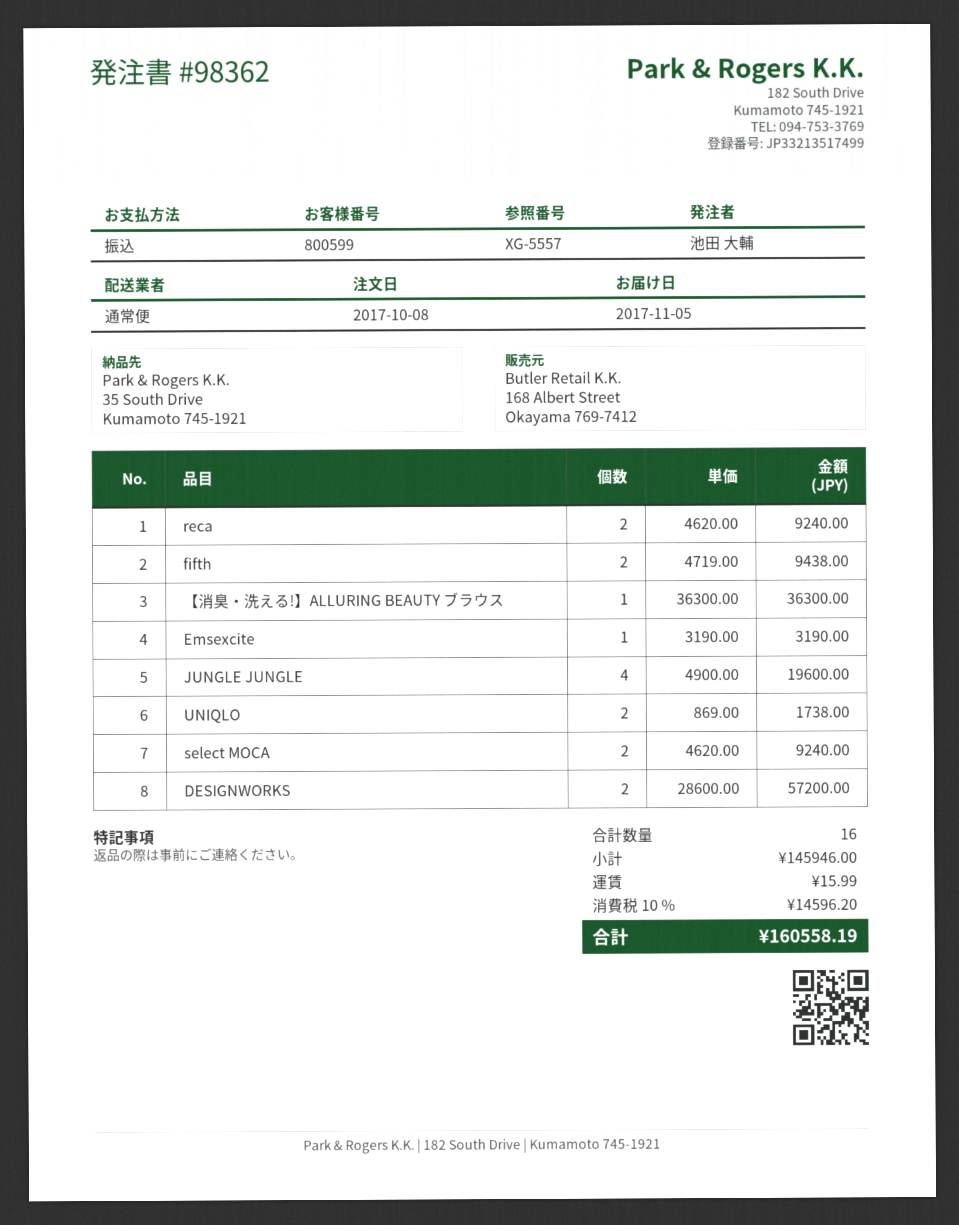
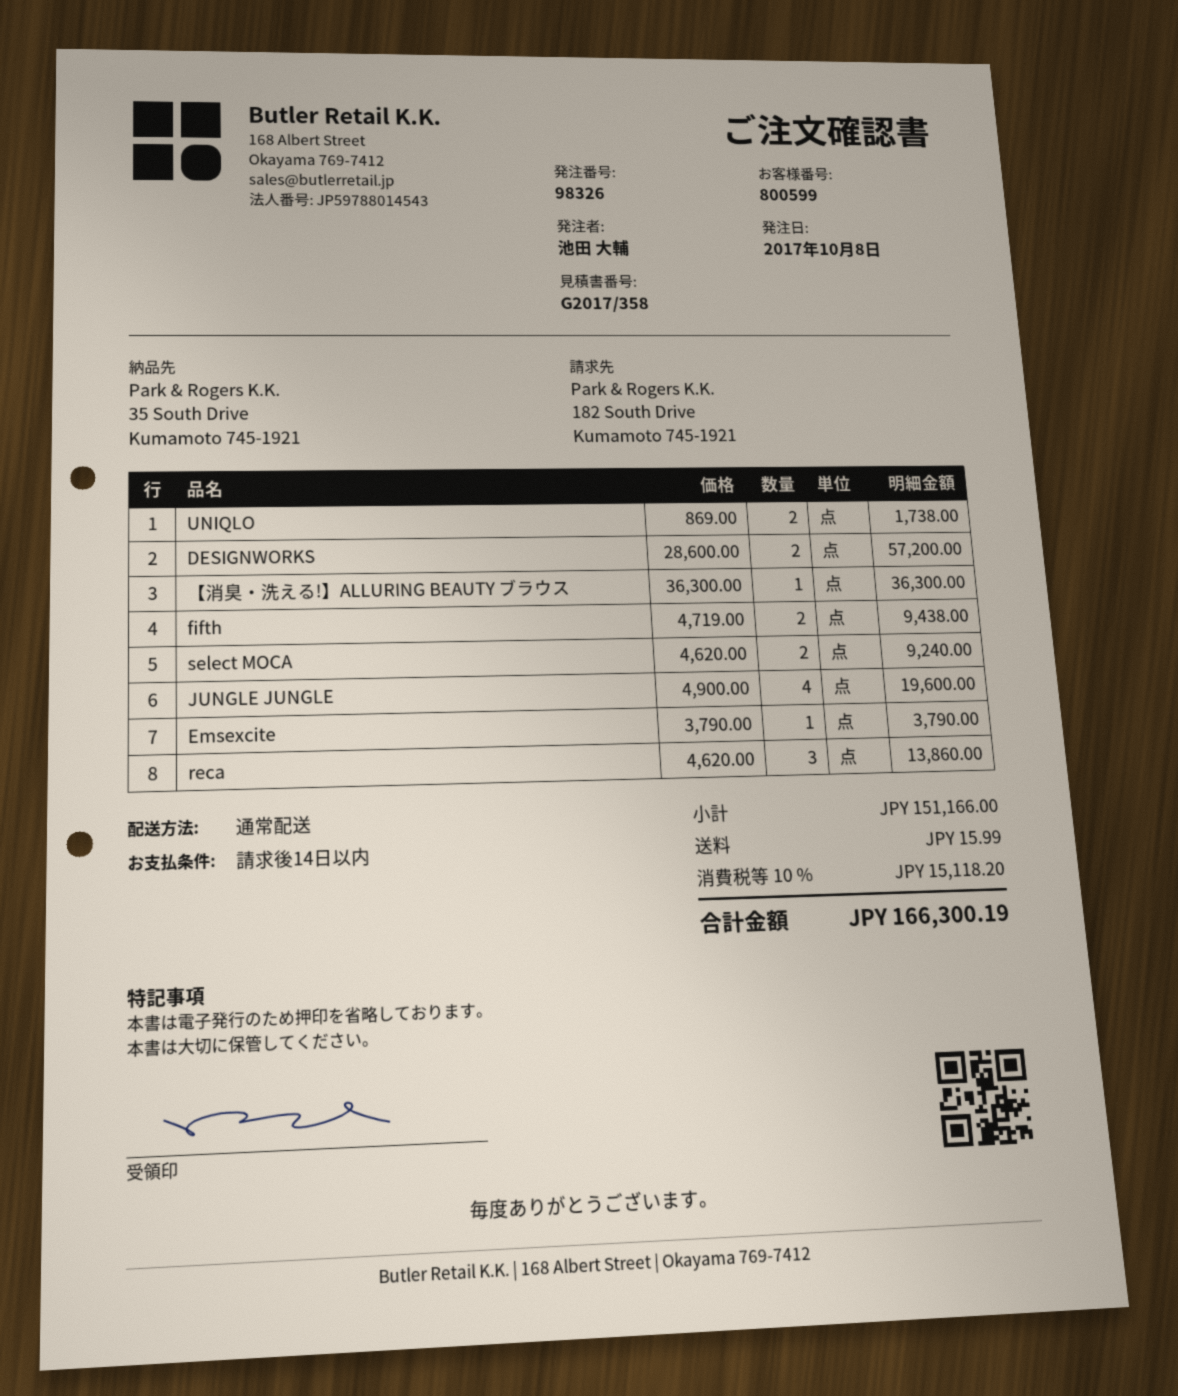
order number: 98362 -> 98326
reca: 2 x 4620.00 = 9240.00 -> 3 x 4620.00 = 13860.00
Emsexcite: 1 x 3190.00 = 3190.00 -> 1 x 3790.00 = 3790.00
subtotal: 145946.00 -> 151166.00
tax: 10% = 14596.20 -> 10% = 15118.20
total: 160558.19 -> 166300.19

